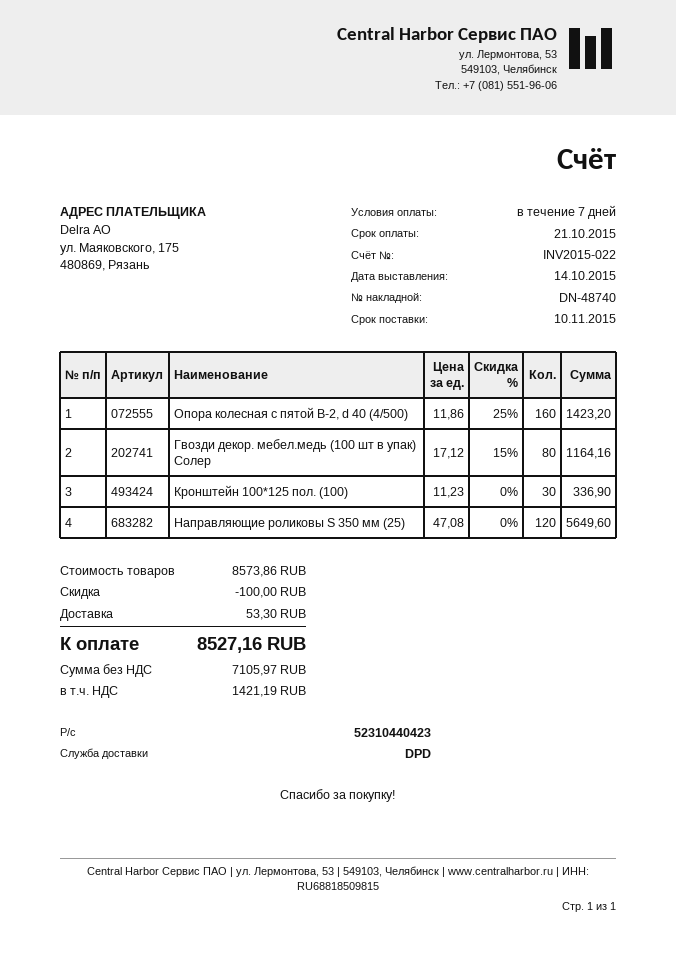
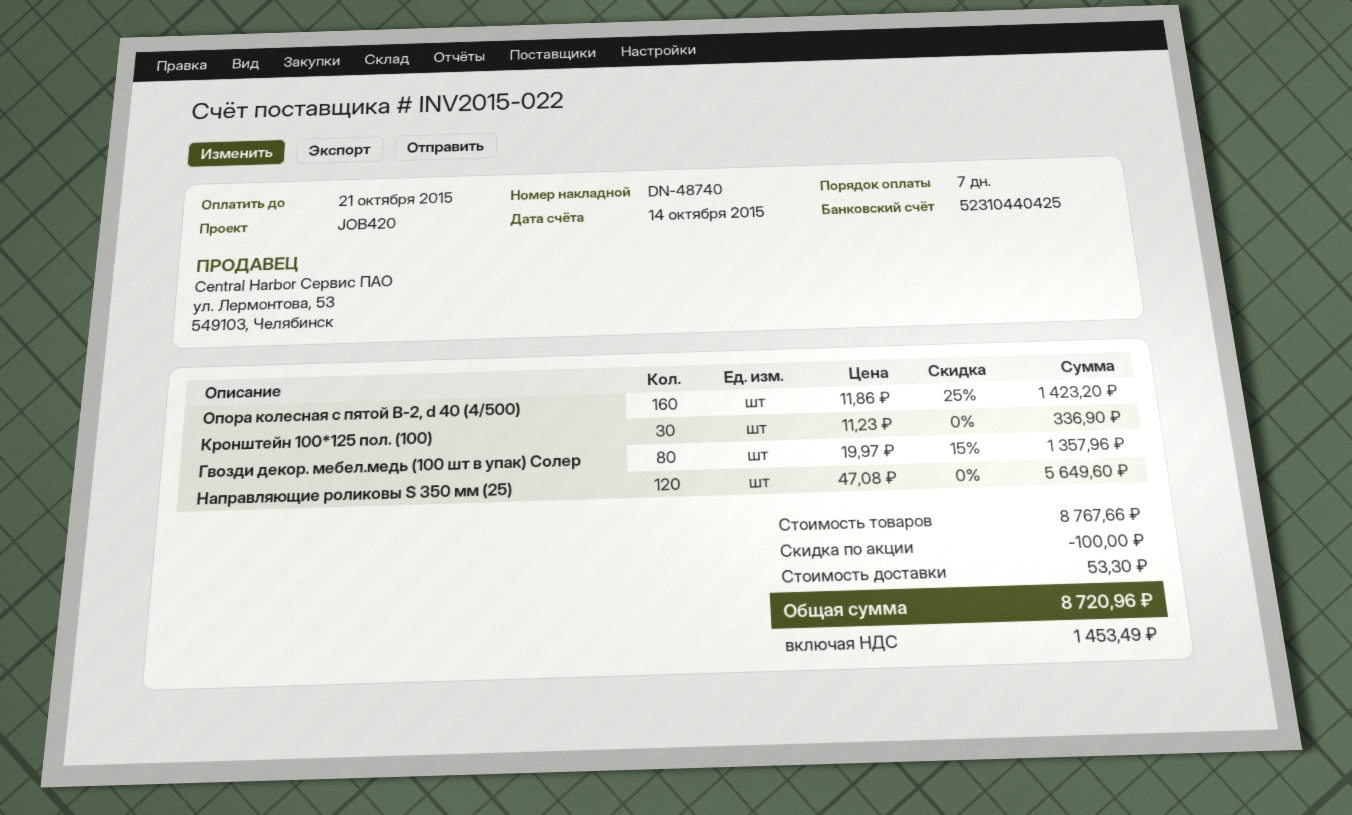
bank account: 52310440423 -> 52310440425
Гвозди декор. мебел.медь (100 шт в упак) Солер: 80 x 17.12 - 15% = 1164.16 -> 80 x 19.97 - 15% = 1357.96
subtotal: 8573.86 -> 8767.66
tax: 1421.19 -> 1453.49
total: 8527.16 -> 8720.96

